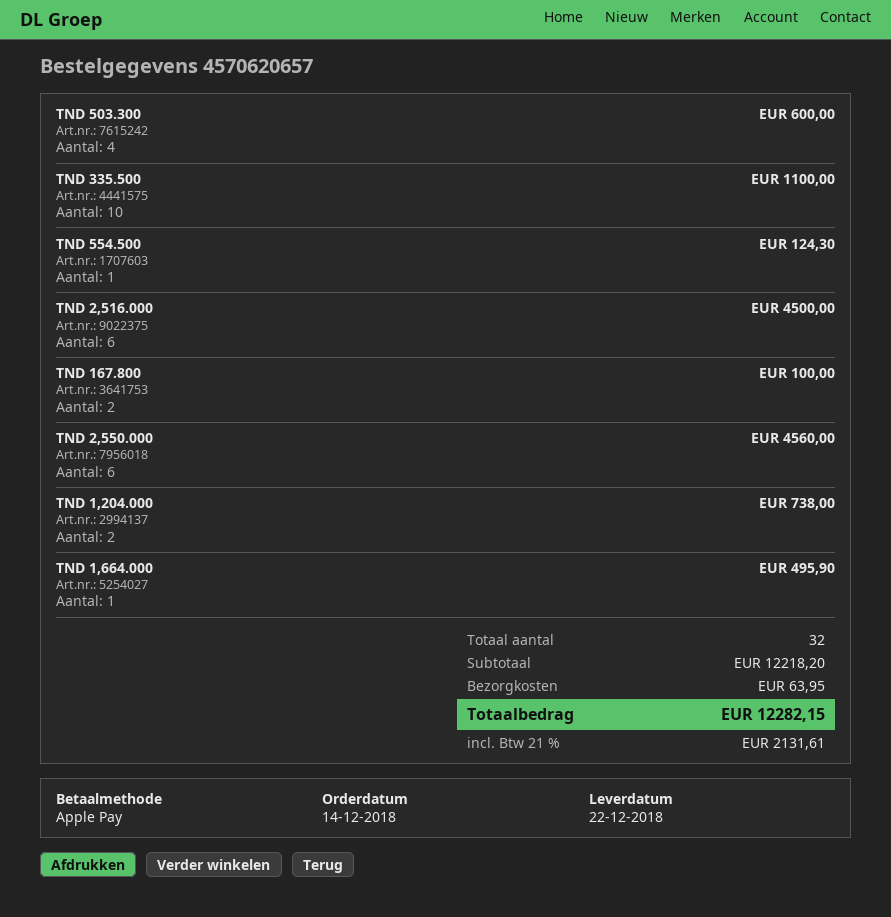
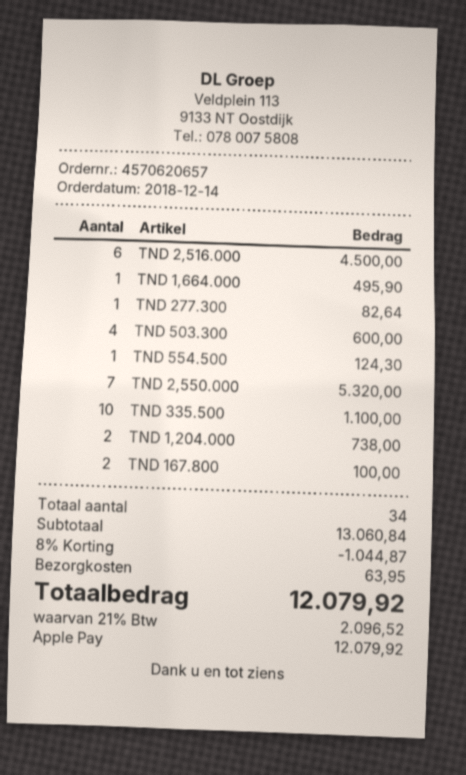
TND 2,550.000: 6 for 4560.00 -> 7 for 5320.00
TND 277.300: none -> 1 for 82.64
total quantity: 32 -> 34
subtotal: 12218.20 -> 13060.84
discount: none -> 8% = 1044.87
tax: 21% = 2131.61 -> 21% = 2096.52
total: 12282.15 -> 12079.92

